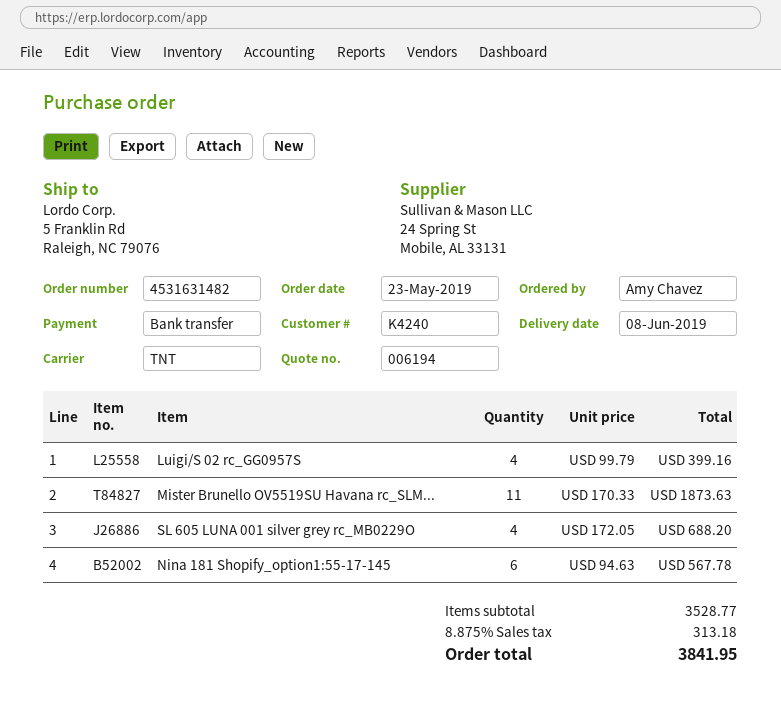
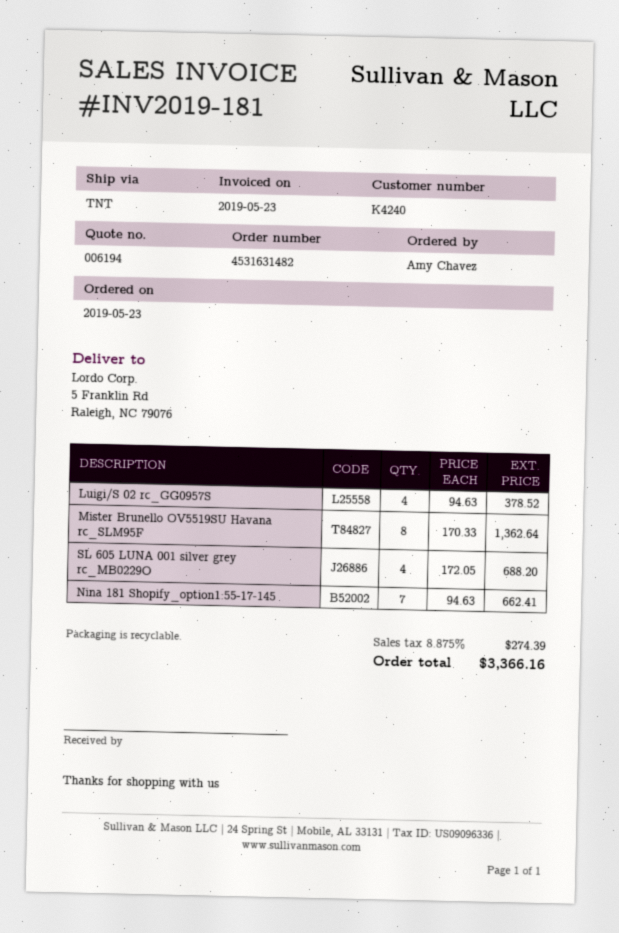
Luigi/S 02 rc_GG0957S: 4 x 99.79 = 399.16 -> 4 x 94.63 = 378.52
Mister Brunello OV5519SU Havana rc_SLM...: 11 x 170.33 = 1873.63 -> 8 x 170.33 = 1362.64
Nina 181 Shopify_option1:55-17-145: 6 x 94.63 = 567.78 -> 7 x 94.63 = 662.41
tax: 8.875% = 313.18 -> 8.875% = 274.39
total: 3841.95 -> 3366.16

